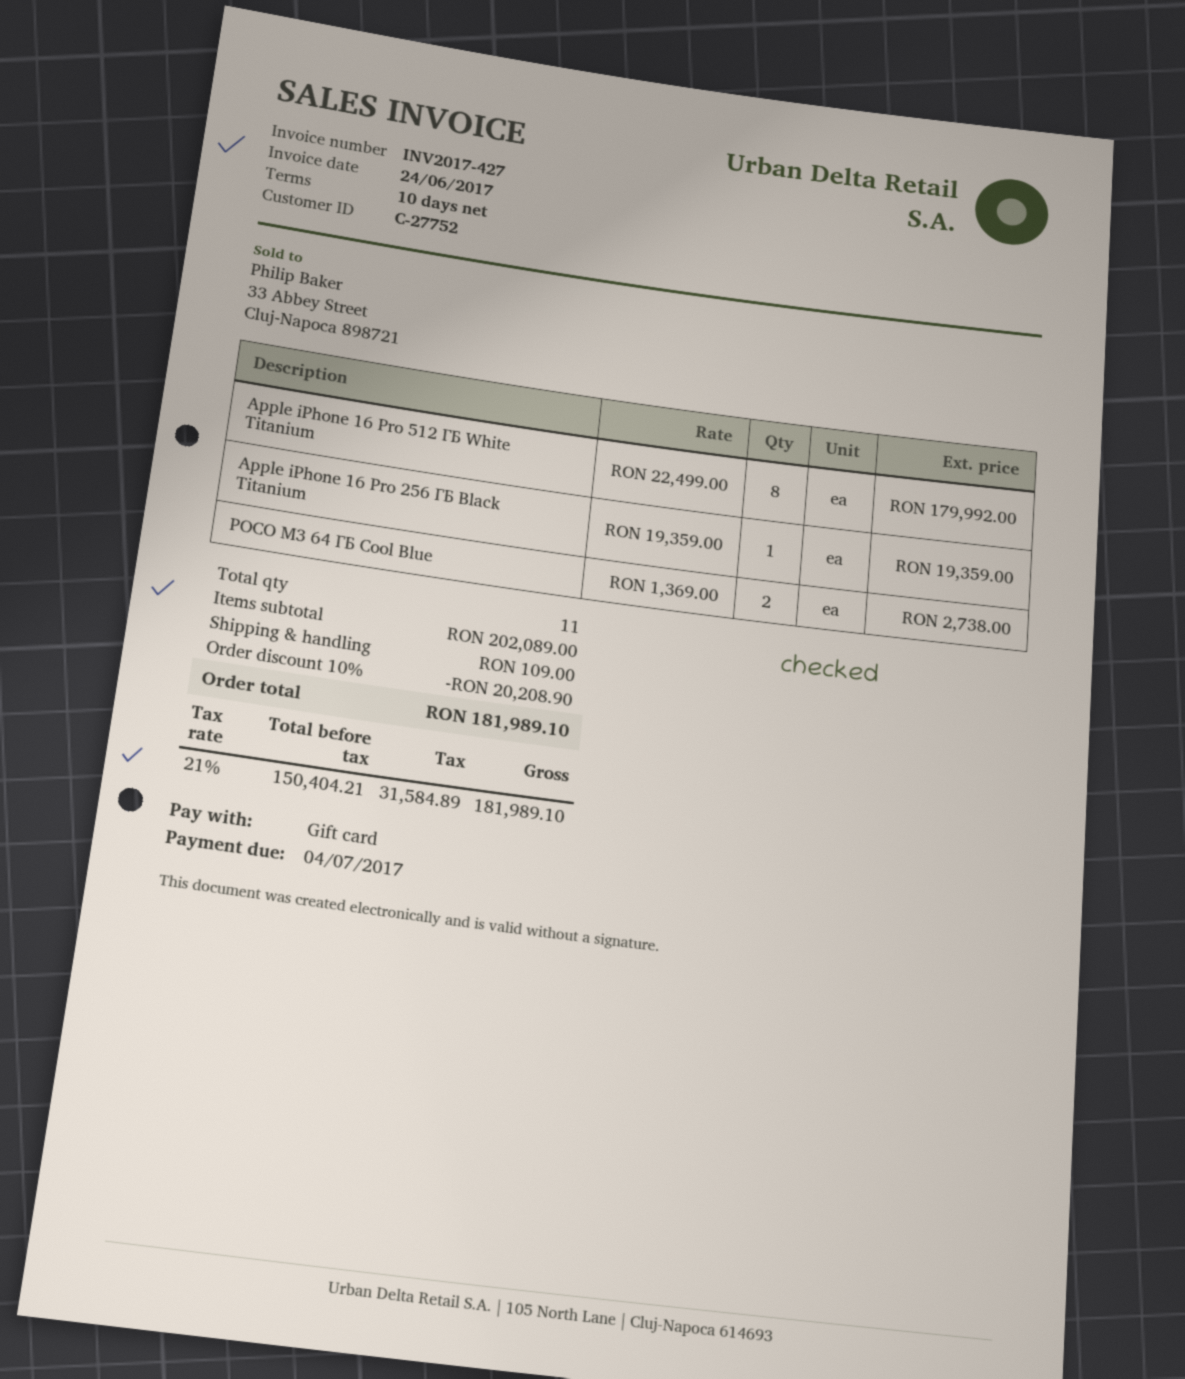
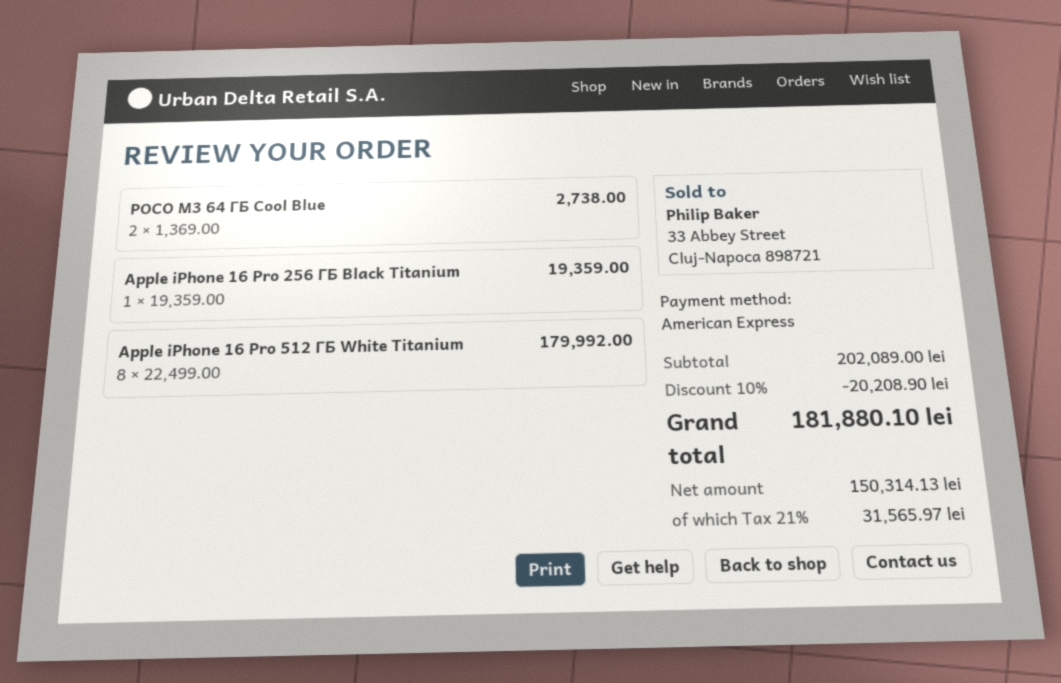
payment method: gift card -> American Express
shipping: 109.00 -> none
net: 150404.21 -> 150314.13
tax: 21% = 31584.89 -> 21% = 31565.97
total: 181989.10 -> 181880.10

